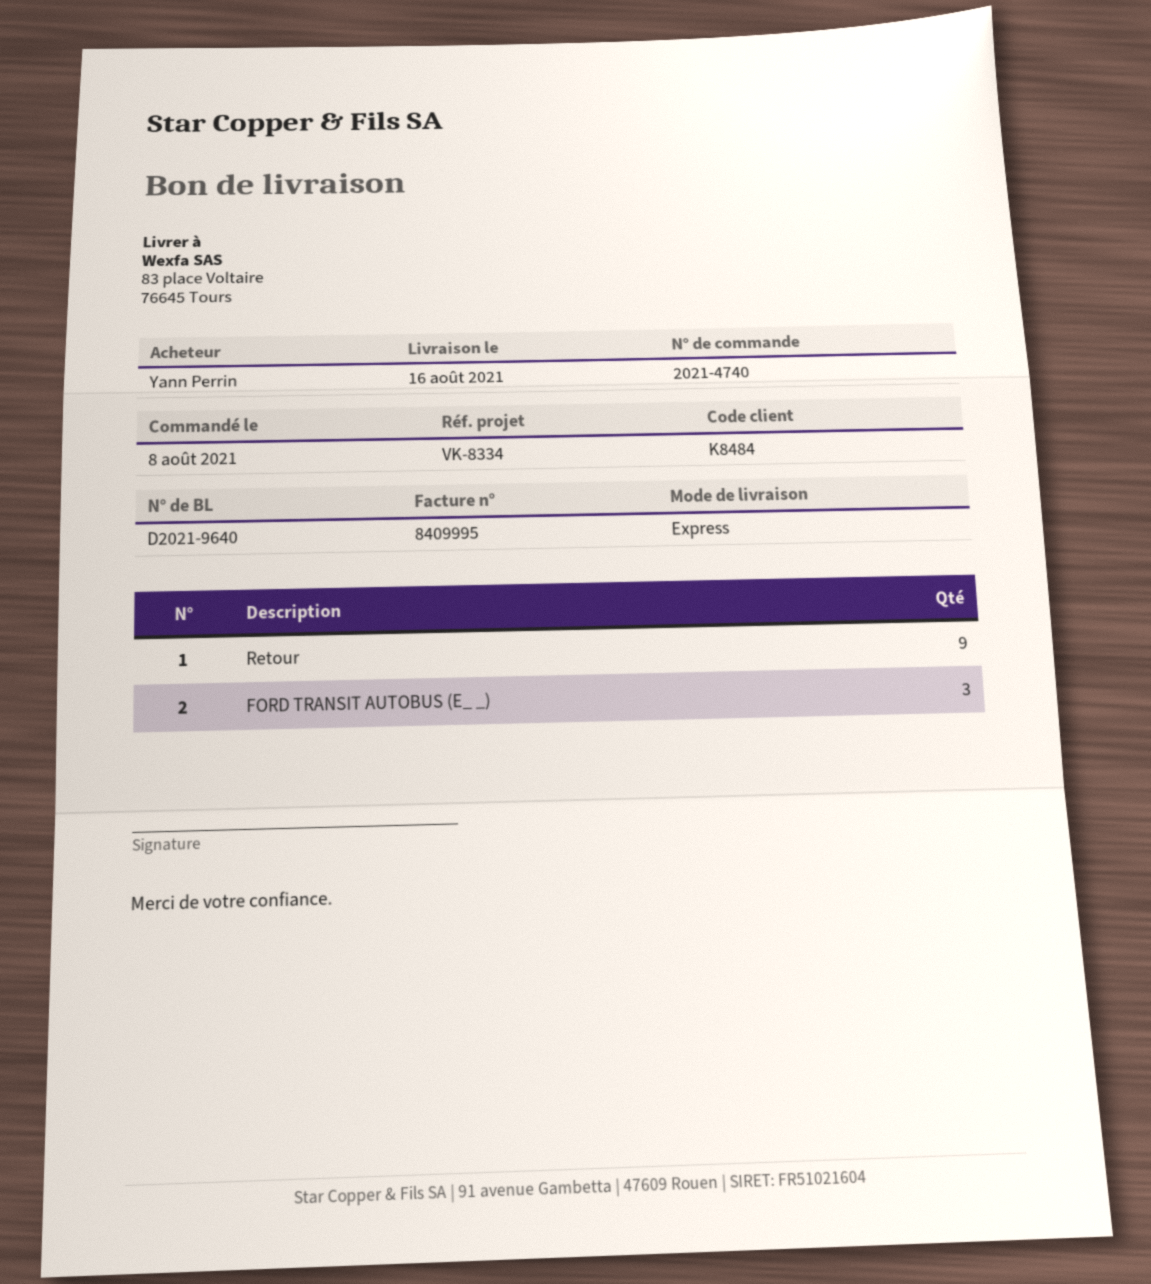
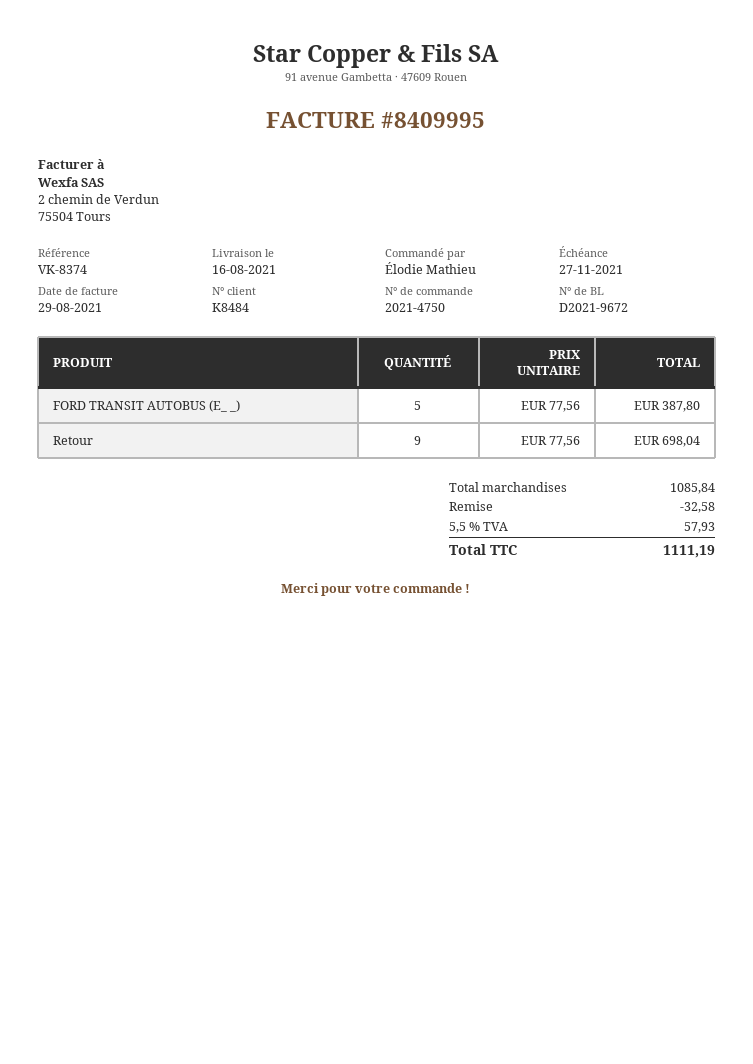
order number: 2021-4740 -> 2021-4750
delivery note number: D2021-9640 -> D2021-9672
reference: VK-8334 -> VK-8374
ordered by: Yann Perrin -> Élodie Mathieu
FORD TRANSIT AUTOBUS (E_ _): 3 -> 5

